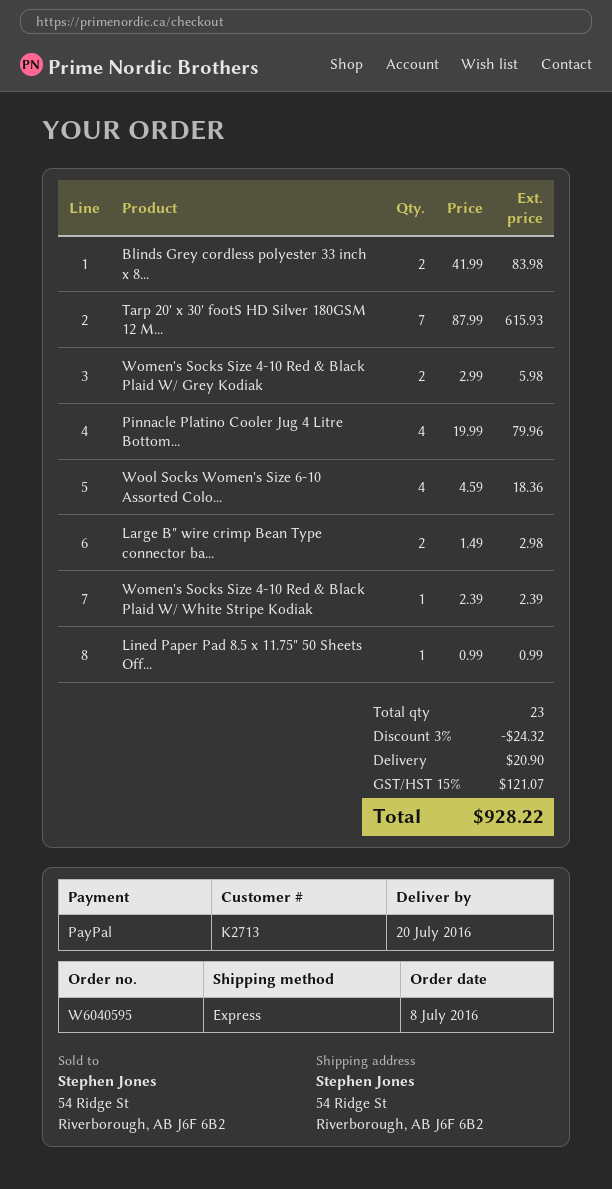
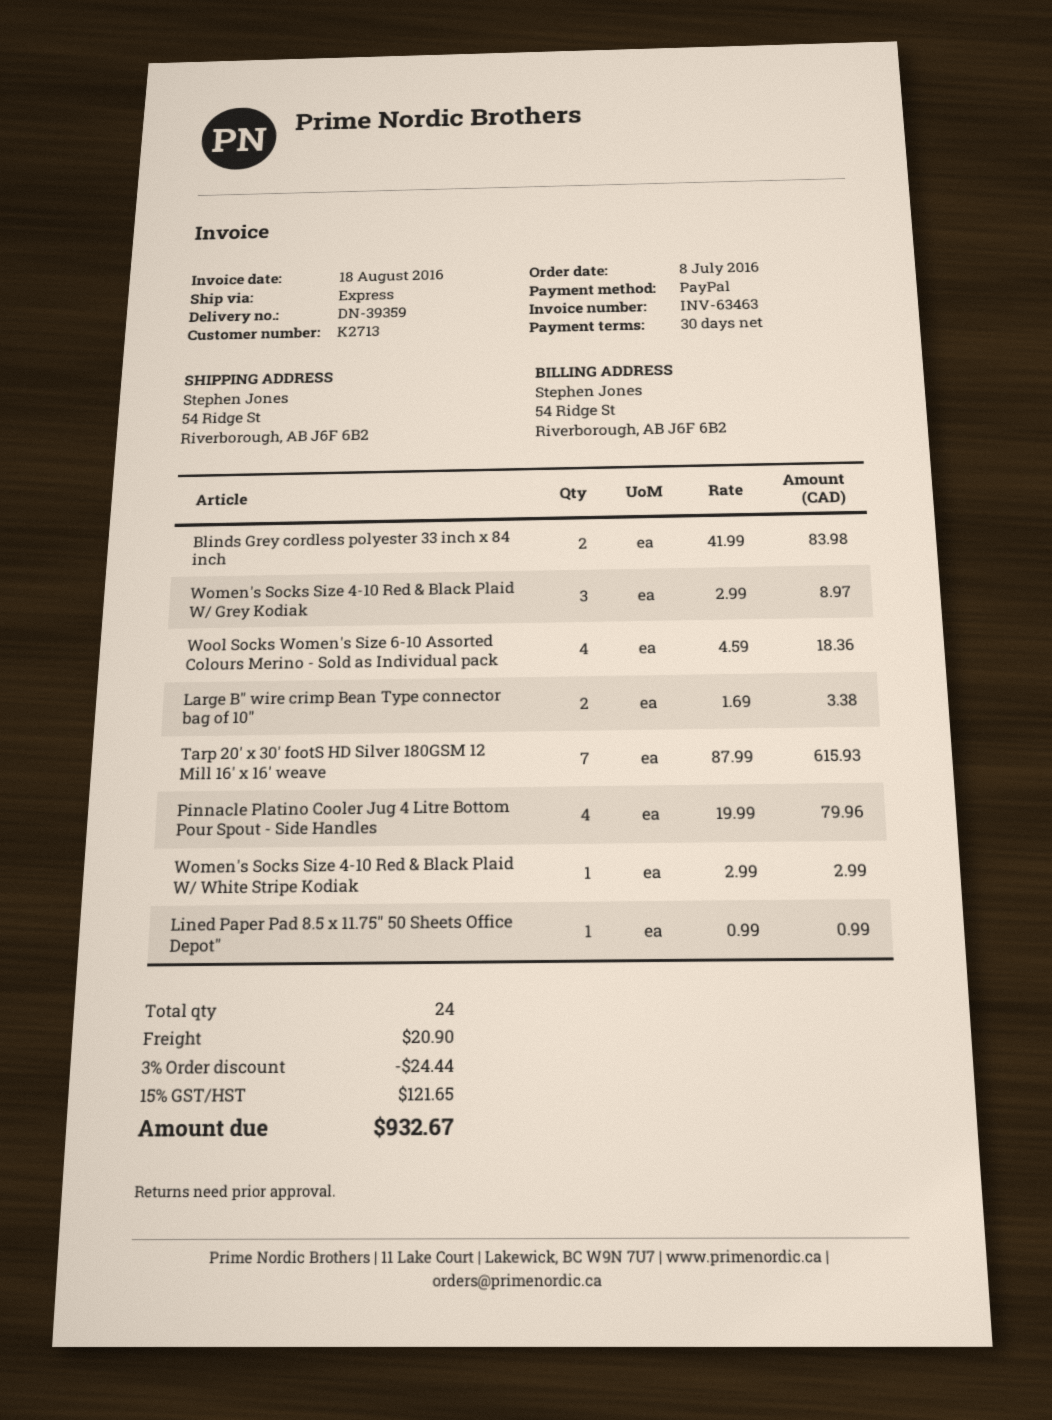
Women's Socks Size 4-10 Red & Black Plaid W/ Grey Kodiak: 2 x 2.99 = 5.98 -> 3 x 2.99 = 8.97
Large B" wire crimp Bean Type connector ba...: 2 x 1.49 = 2.98 -> 2 x 1.69 = 3.38
Women's Socks Size 4-10 Red & Black Plaid W/ White Stripe Kodiak: 1 x 2.39 = 2.39 -> 1 x 2.99 = 2.99
total quantity: 23 -> 24
discount: 3% = 24.32 -> 3% = 24.44
tax: 15% = 121.07 -> 15% = 121.65
total: 928.22 -> 932.67

